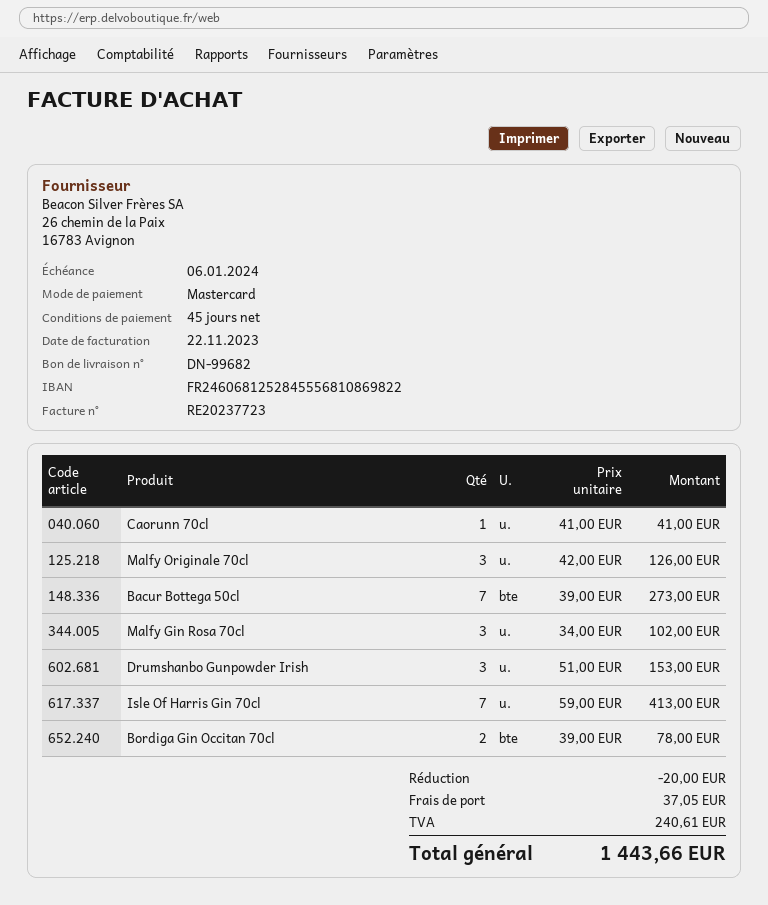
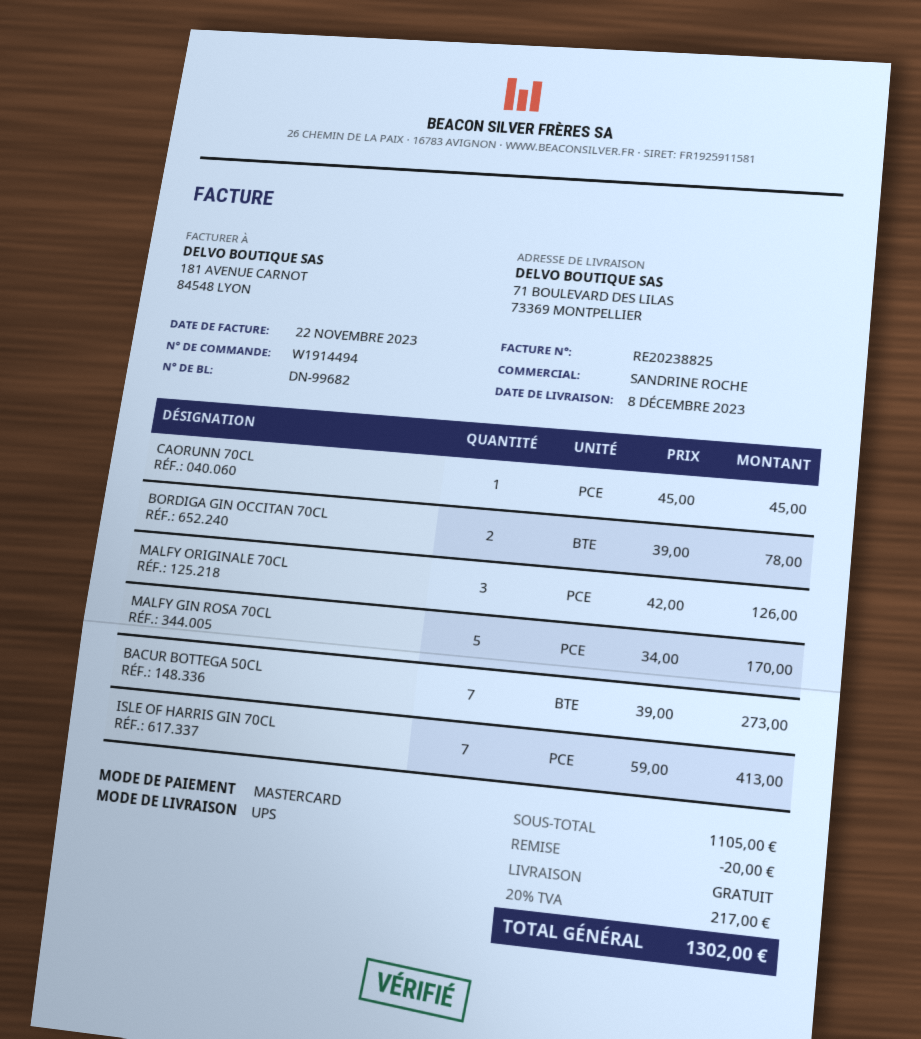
invoice number: RE20237723 -> RE20238825
Caorunn 70cl: 1 x 41.00 = 41.00 -> 1 x 45.00 = 45.00
Malfy Gin Rosa 70cl: 3 x 34.00 = 102.00 -> 5 x 34.00 = 170.00
Drumshanbo Gunpowder Irish: 3 x 51.00 = 153.00 -> none
shipping: 37.05 -> 0.00
tax: 240.61 -> 217.00
total: 1443.66 -> 1302.00

